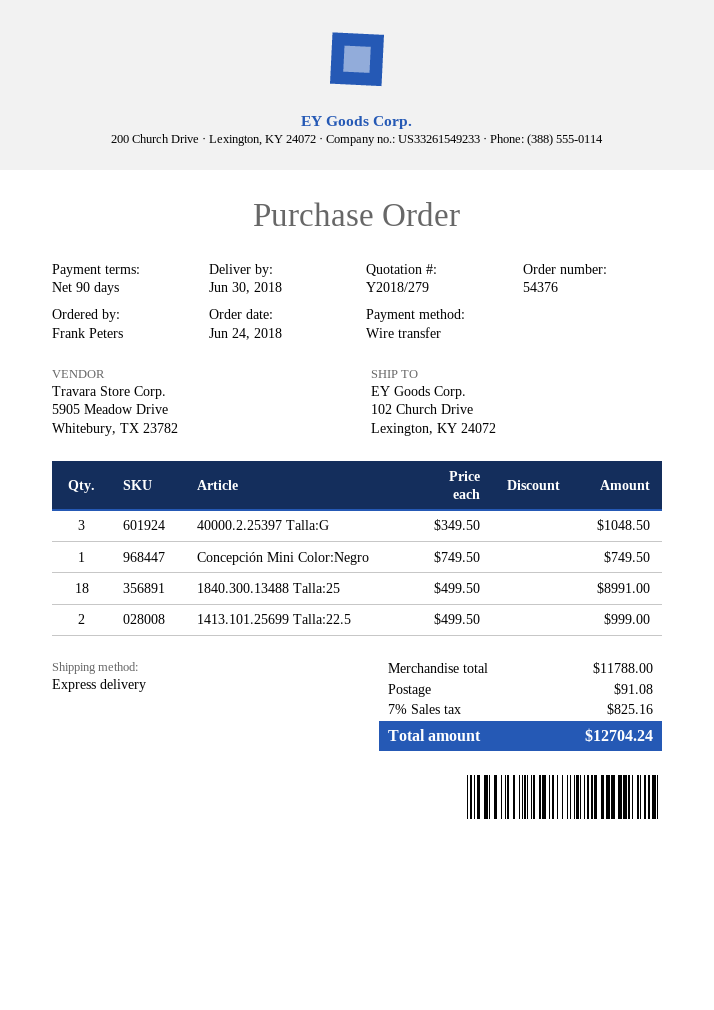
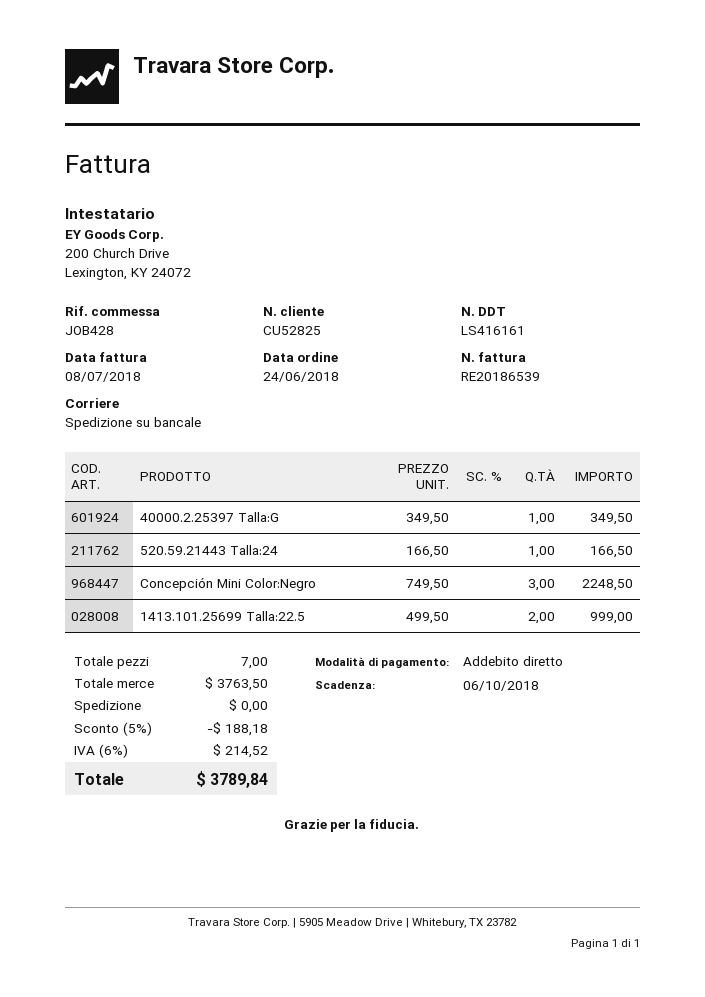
payment method: bank transfer -> direct debit
shipping method: express -> pallet freight
40000.2.25397 Talla:G: 3 x 349.50 = 1048.50 -> 1 x 349.50 = 349.50
Concepción Mini Color:Negro: 1 x 749.50 = 749.50 -> 3 x 749.50 = 2248.50
1840.300.13488 Talla:25: 18 x 499.50 = 8991.00 -> none
520.59.21443 Talla:24: none -> 1 x 166.50 = 166.50
subtotal: 11788.00 -> 3763.50
discount: none -> 5% = 188.18
shipping: 91.08 -> 0.00
tax: 7% = 825.16 -> 6% = 214.52
total: 12704.24 -> 3789.84

